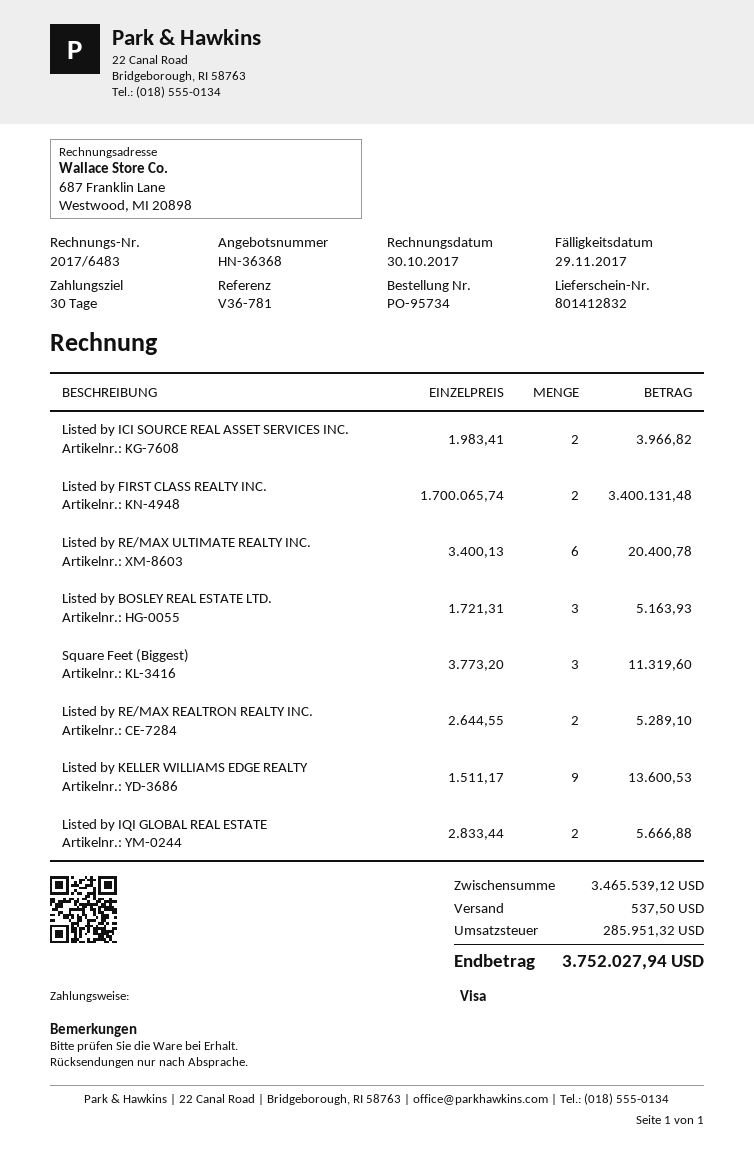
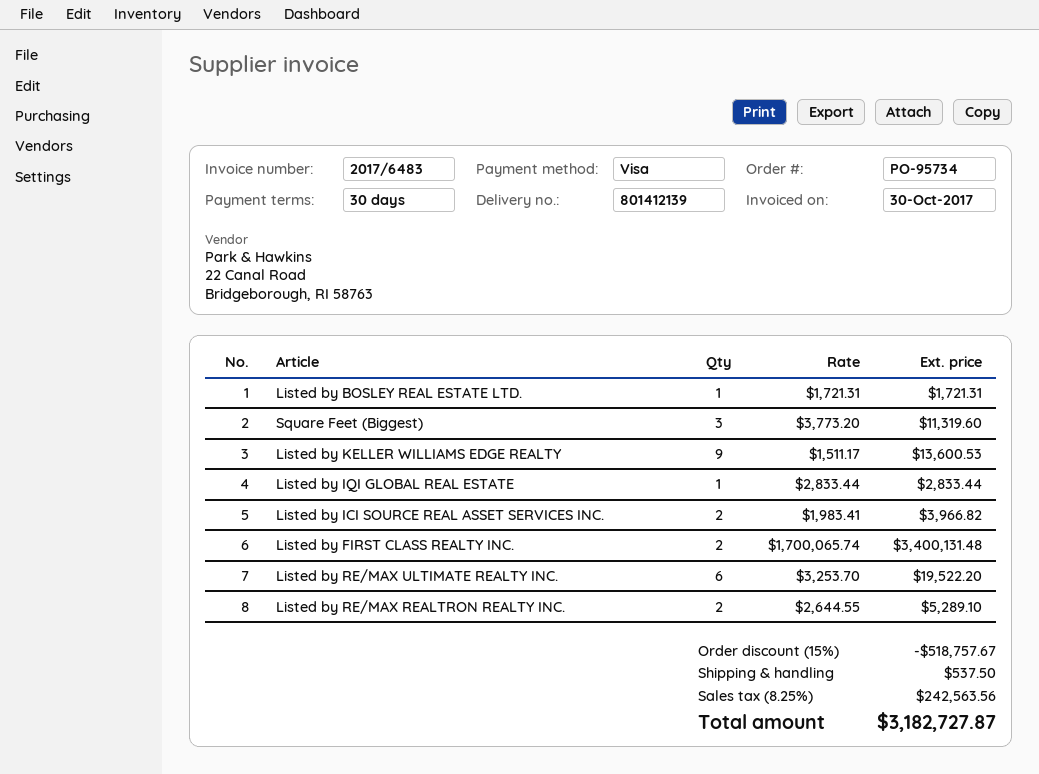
delivery note number: 801412832 -> 801412139
Listed by RE/MAX ULTIMATE REALTY INC.: 6 x 3400.13 = 20400.78 -> 6 x 3253.70 = 19522.20
Listed by BOSLEY REAL ESTATE LTD.: 3 x 1721.31 = 5163.93 -> 1 x 1721.31 = 1721.31
Listed by IQI GLOBAL REAL ESTATE: 2 x 2833.44 = 5666.88 -> 1 x 2833.44 = 2833.44
discount: none -> 15% = 518757.67
tax: 285951.32 -> 242563.56
total: 3752027.94 -> 3182727.87

